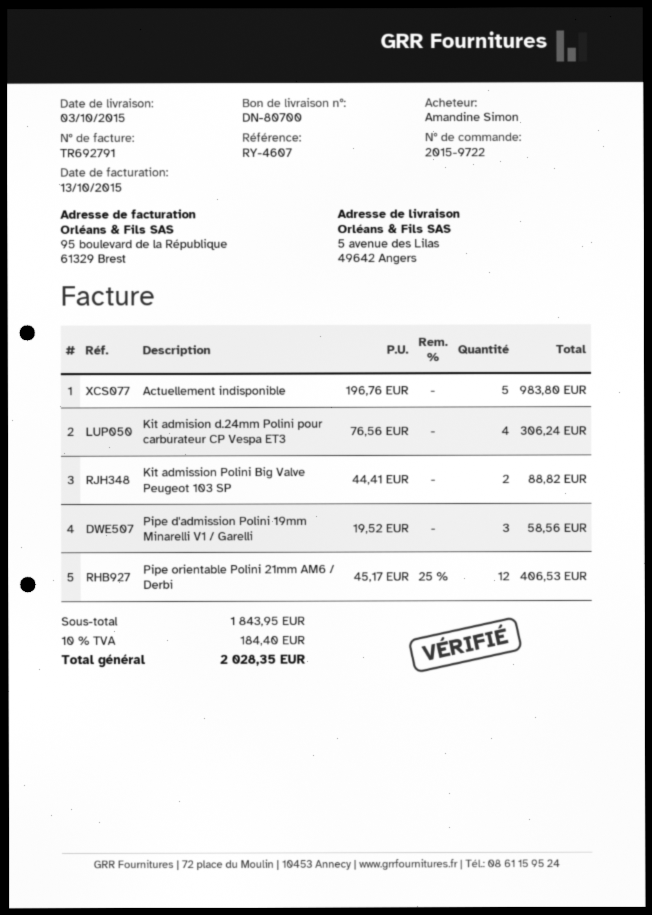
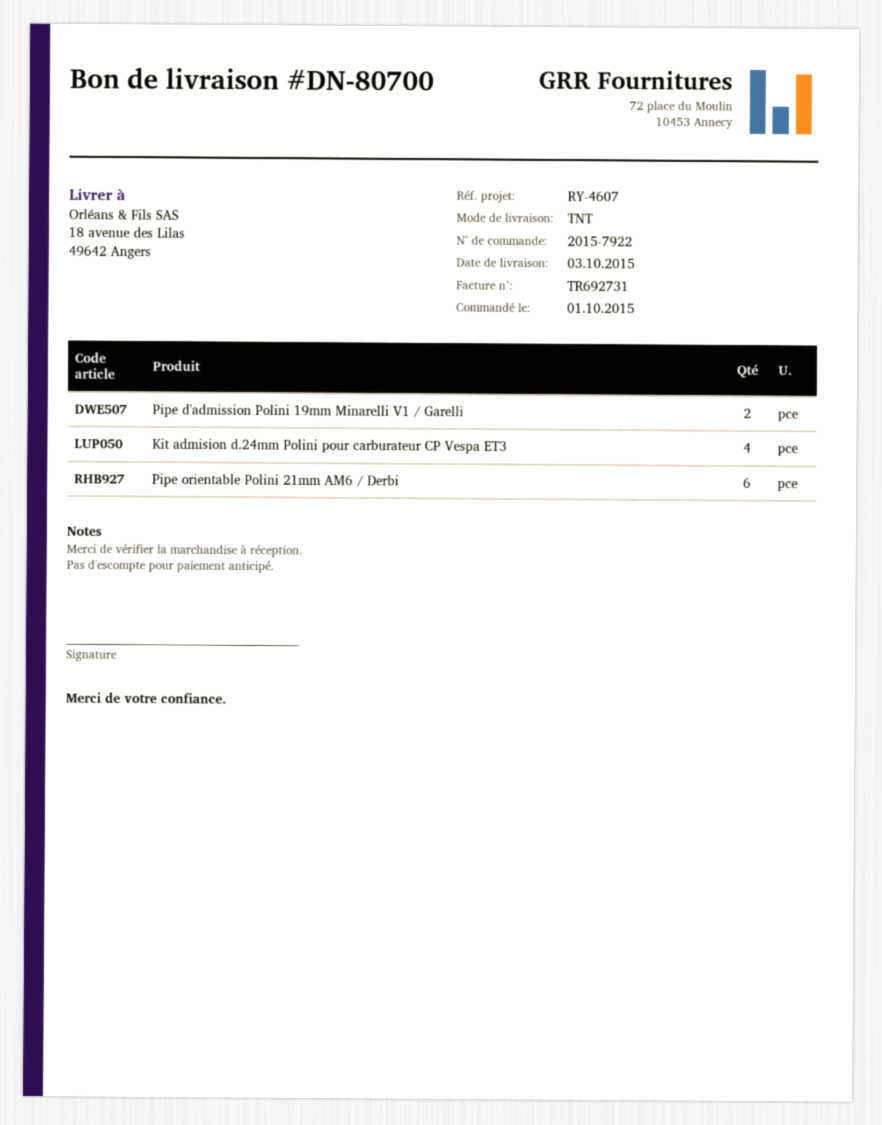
order number: 2015-9722 -> 2015-7922
invoice number: TR692791 -> TR692731
ship to: 5 avenue des Lilas, 49642 Angers -> 18 avenue des Lilas, 49642 Angers
Actuellement indisponible: 5 -> none
Kit admission Polini Big Valve Peugeot 103 SP: 2 -> none
Pipe d'admission Polini 19mm Minarelli V1 / Garelli: 3 -> 2
Pipe orientable Polini 21mm AM6 / Derbi: 12 -> 6

